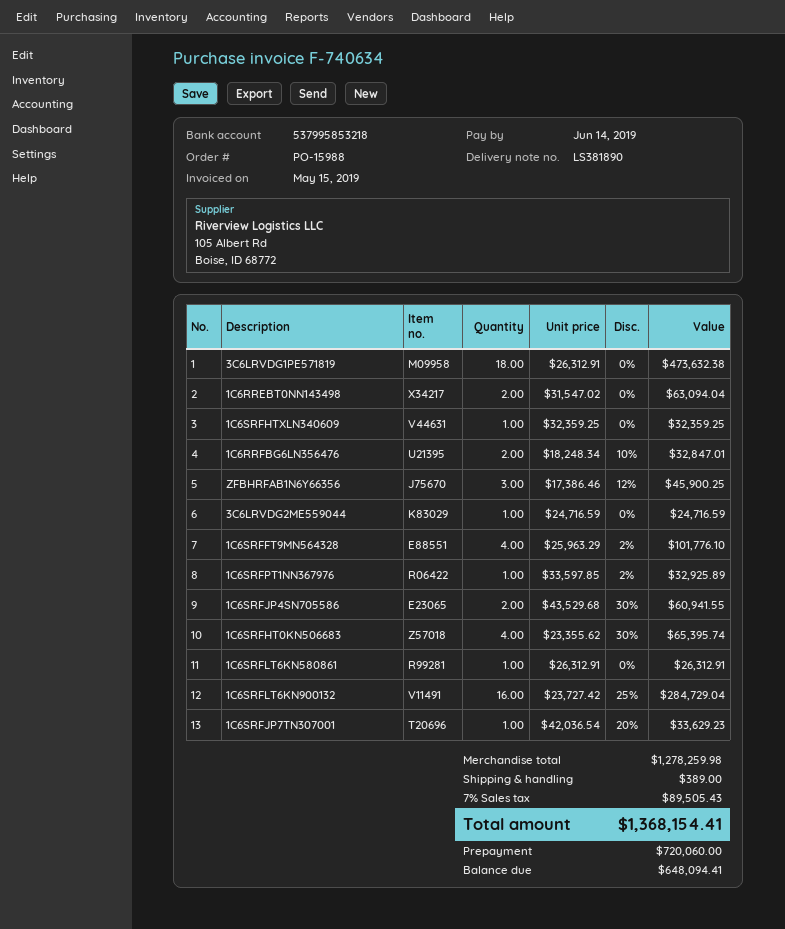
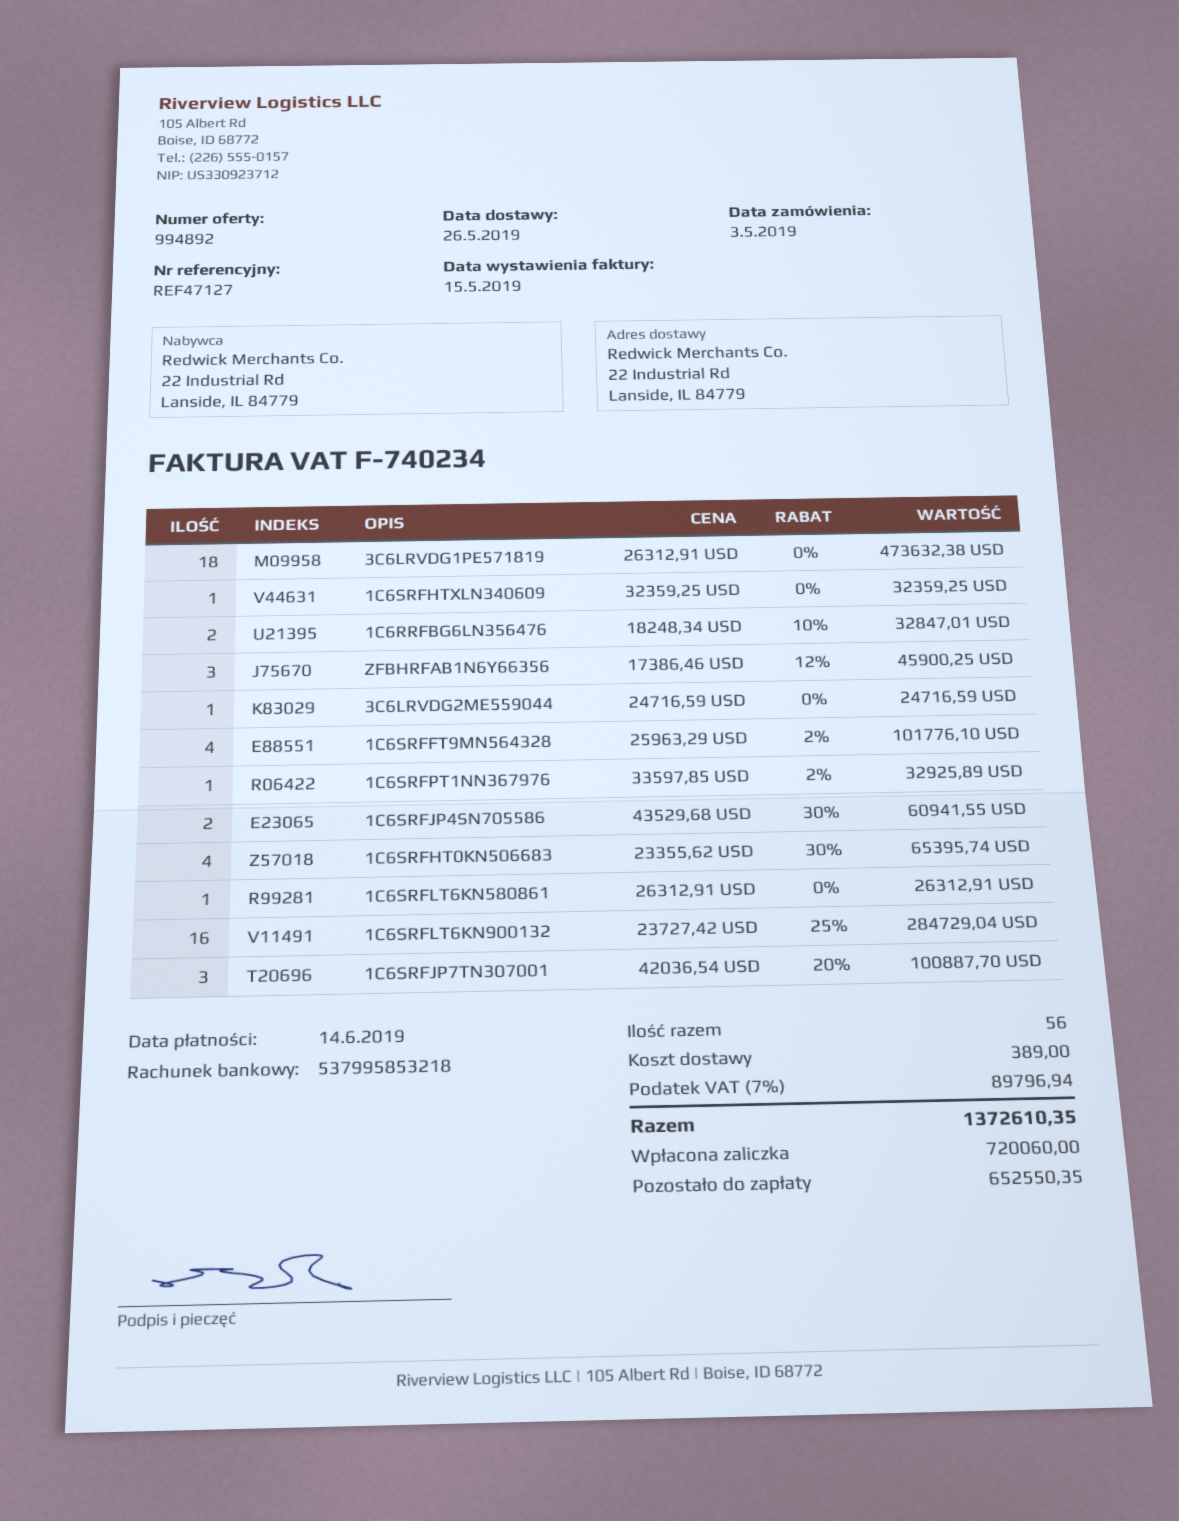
invoice number: F-740634 -> F-740234
1C6RREBT0NN143498: 2 x 31547.02 = 63094.04 -> none
1C6SRFJP7TN307001: 1 x 42036.54 - 20% = 33629.23 -> 3 x 42036.54 - 20% = 100887.70
tax: 7% = 89505.43 -> 7% = 89796.94
total: 1368154.41 -> 1372610.35
balance: 648094.41 -> 652550.35

